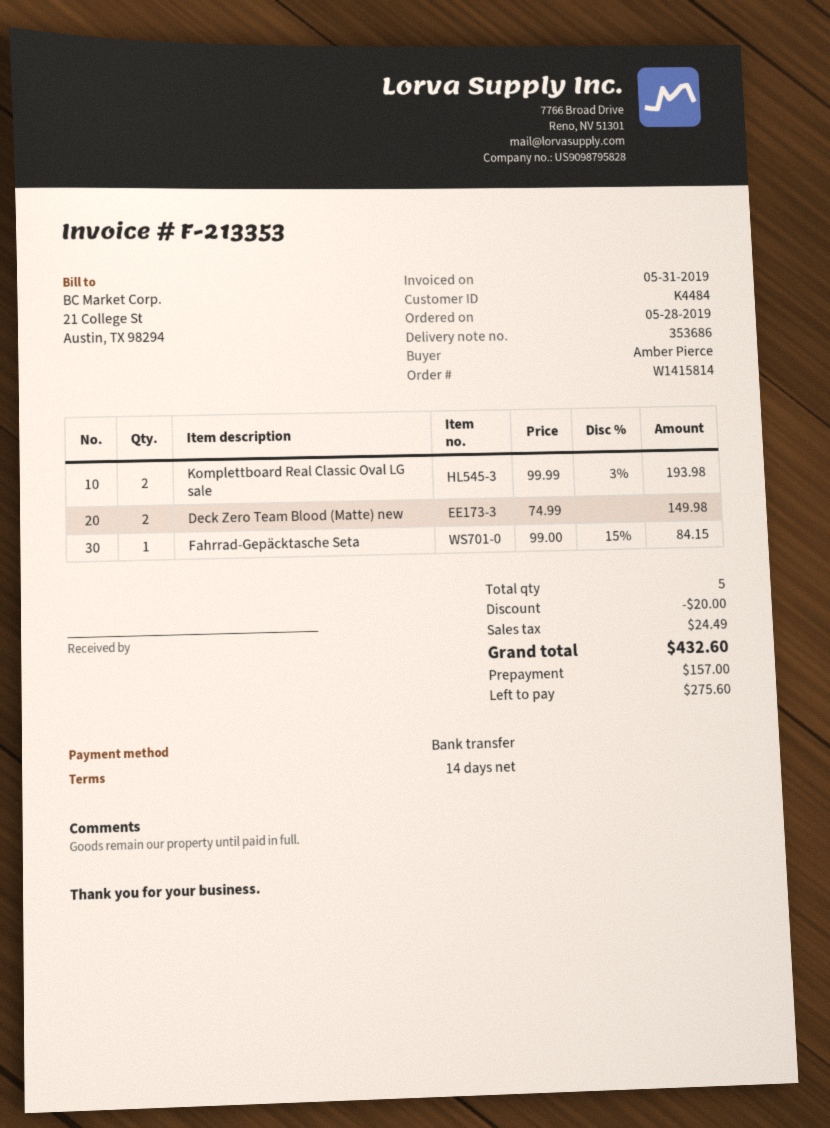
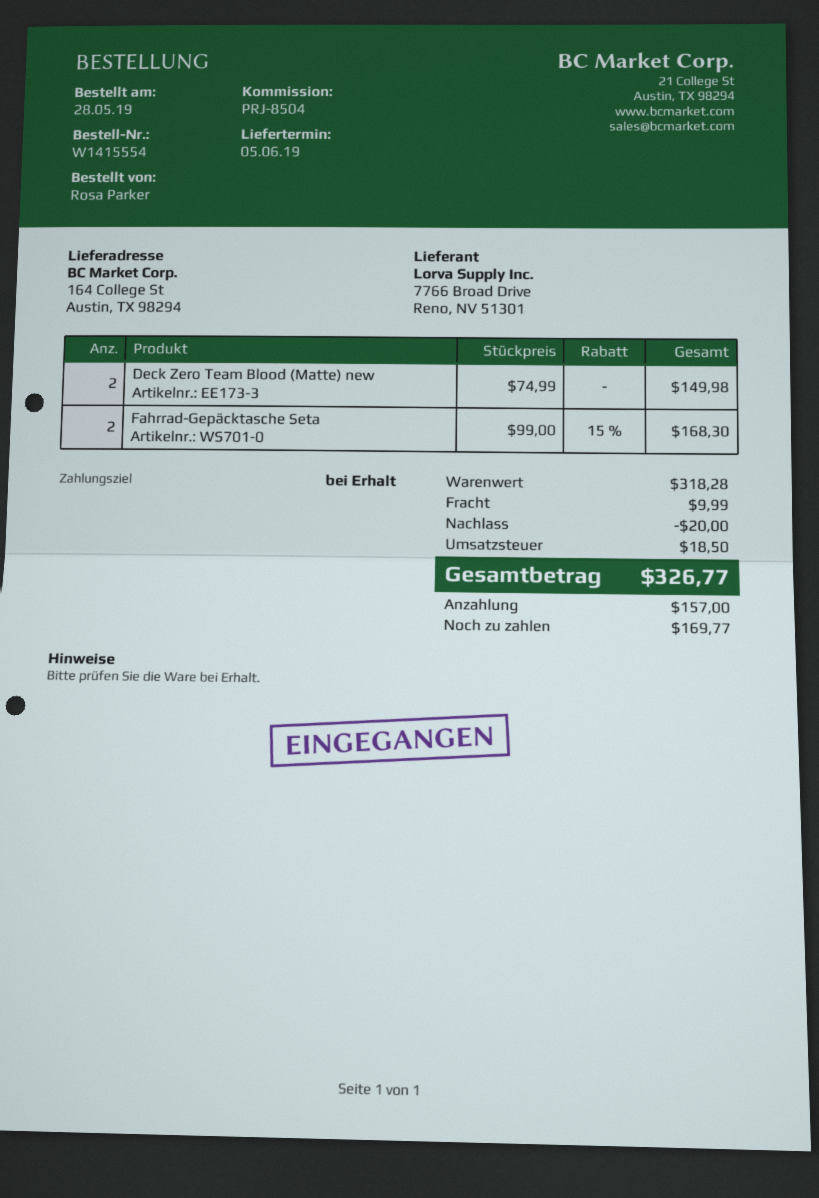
order number: W1415814 -> W1415554
payment terms: 14 days -> on receipt
ordered by: Amber Pierce -> Rosa Parker
Komplettboard Real Classic Oval LG sale: 2 x 99.99 - 3% = 193.98 -> none
Fahrrad-Gepäcktasche Seta: 1 x 99.00 - 15% = 84.15 -> 2 x 99.00 - 15% = 168.30
shipping: none -> 9.99
tax: 24.49 -> 18.50
total: 432.60 -> 326.77
balance: 275.60 -> 169.77

